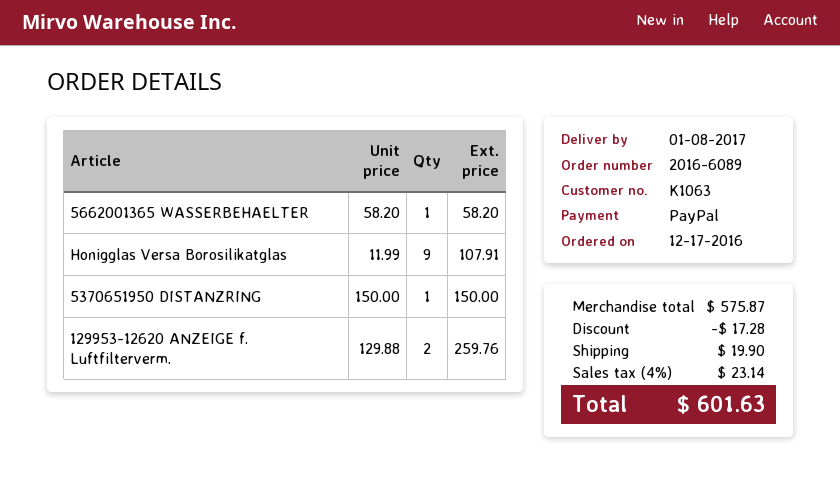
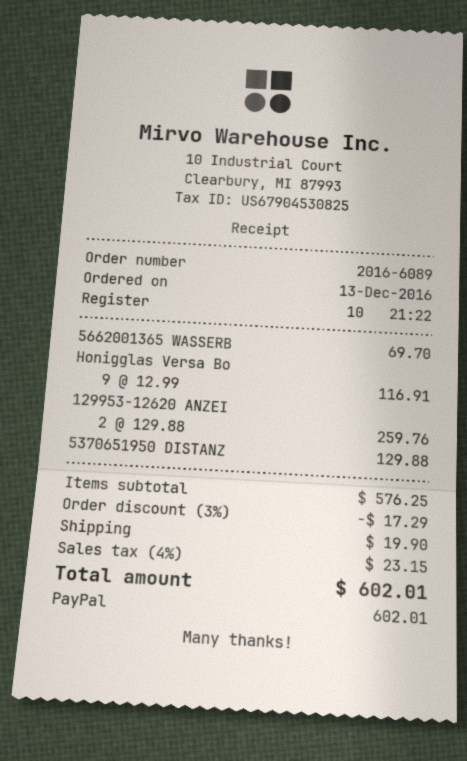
order date: 2016-12-17 -> 2016-12-13
5662001365 WASSERBEHAELTER: 1 x 58.20 = 58.20 -> 1 x 69.70 = 69.70
Honigglas Versa Borosilikatglas: 9 x 11.99 = 107.91 -> 9 x 12.99 = 116.91
5370651950 DISTANZRING: 1 x 150.00 = 150.00 -> 1 x 129.88 = 129.88
subtotal: 575.87 -> 576.25
discount: 17.28 -> 17.29
tax: 4% = 23.14 -> 4% = 23.15
total: 601.63 -> 602.01

